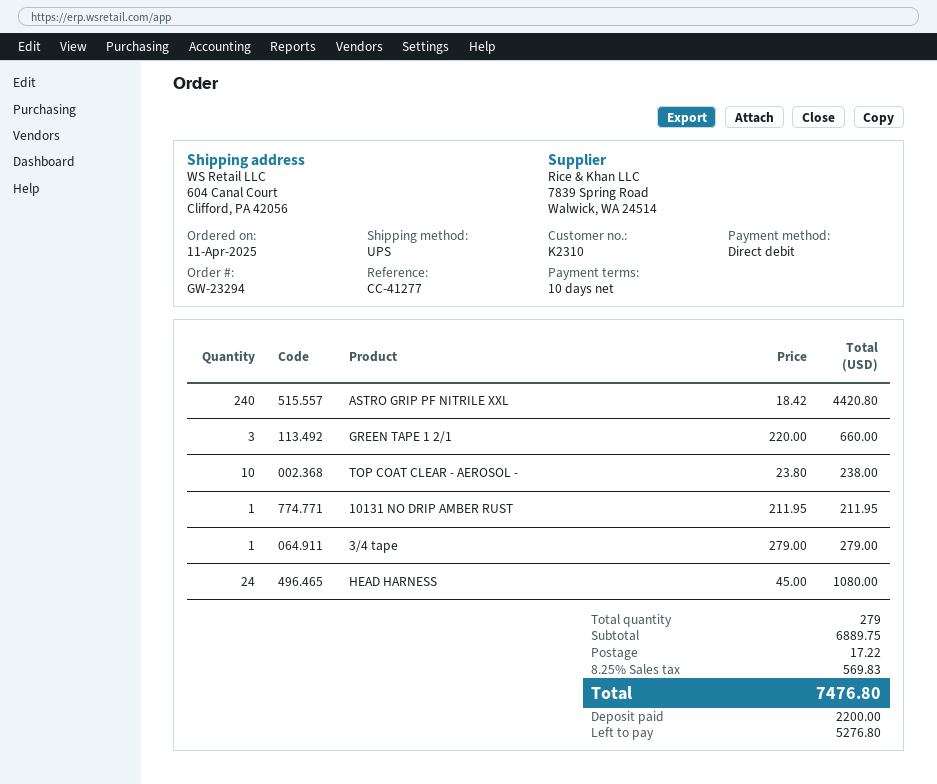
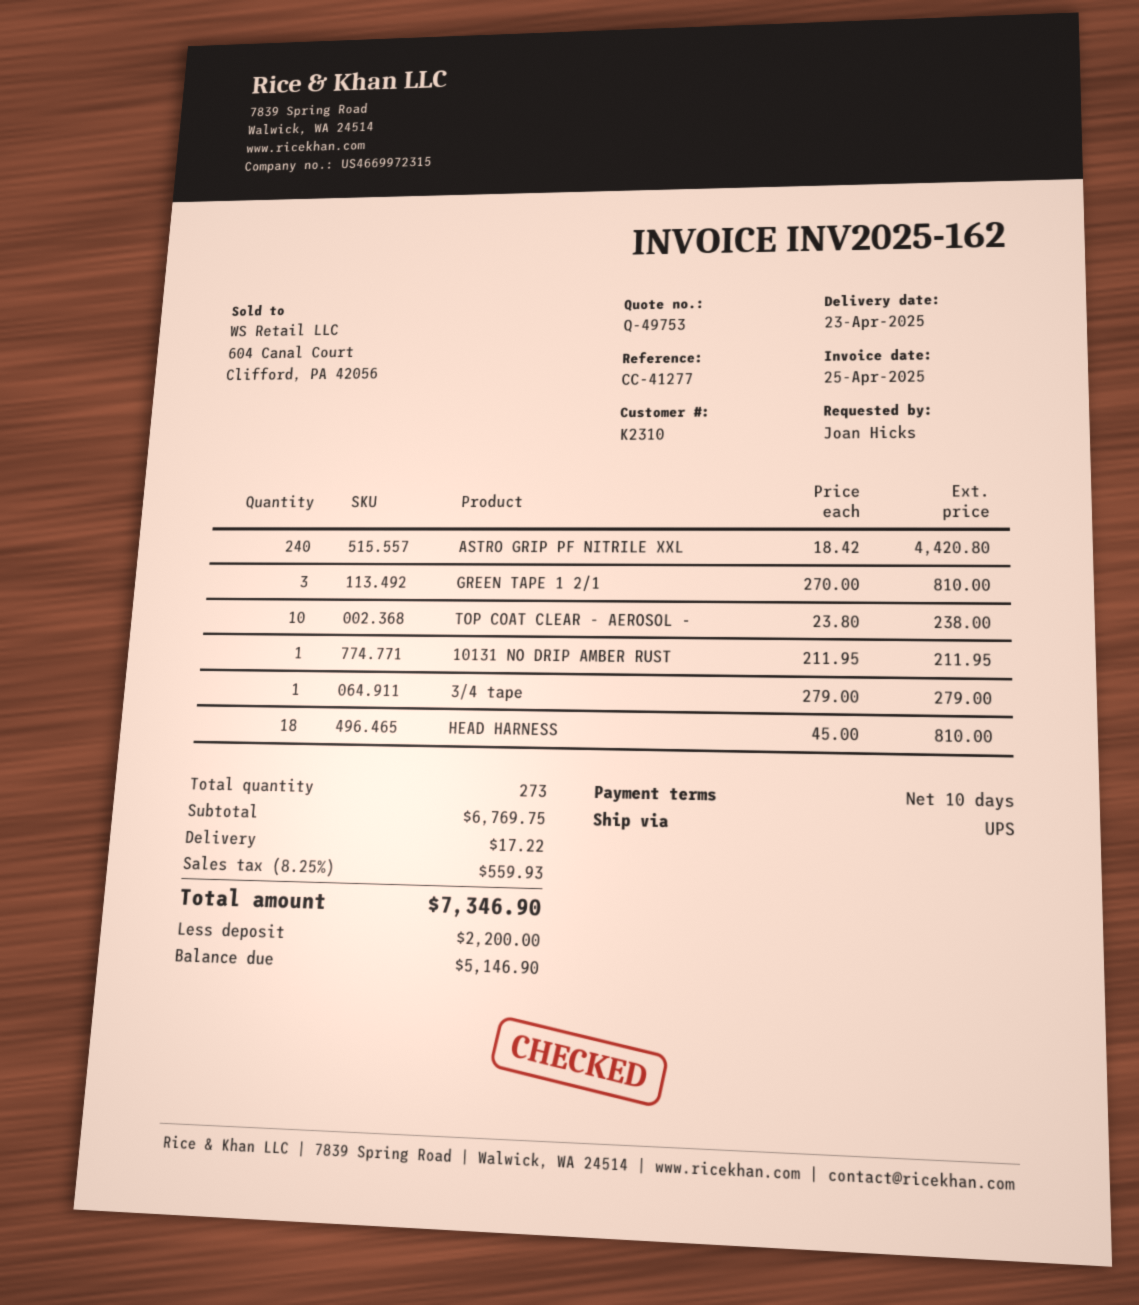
GREEN TAPE 1 2/1: 3 x 220.00 = 660.00 -> 3 x 270.00 = 810.00
HEAD HARNESS: 24 x 45.00 = 1080.00 -> 18 x 45.00 = 810.00
total quantity: 279 -> 273
subtotal: 6889.75 -> 6769.75
tax: 8.25% = 569.83 -> 8.25% = 559.93
total: 7476.80 -> 7346.90
balance: 5276.80 -> 5146.90

